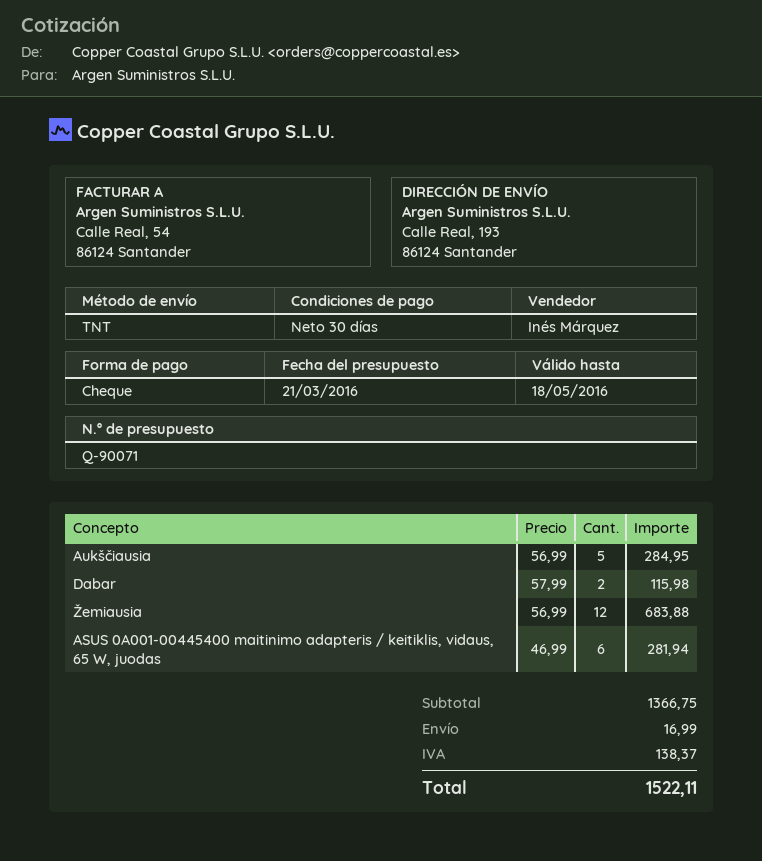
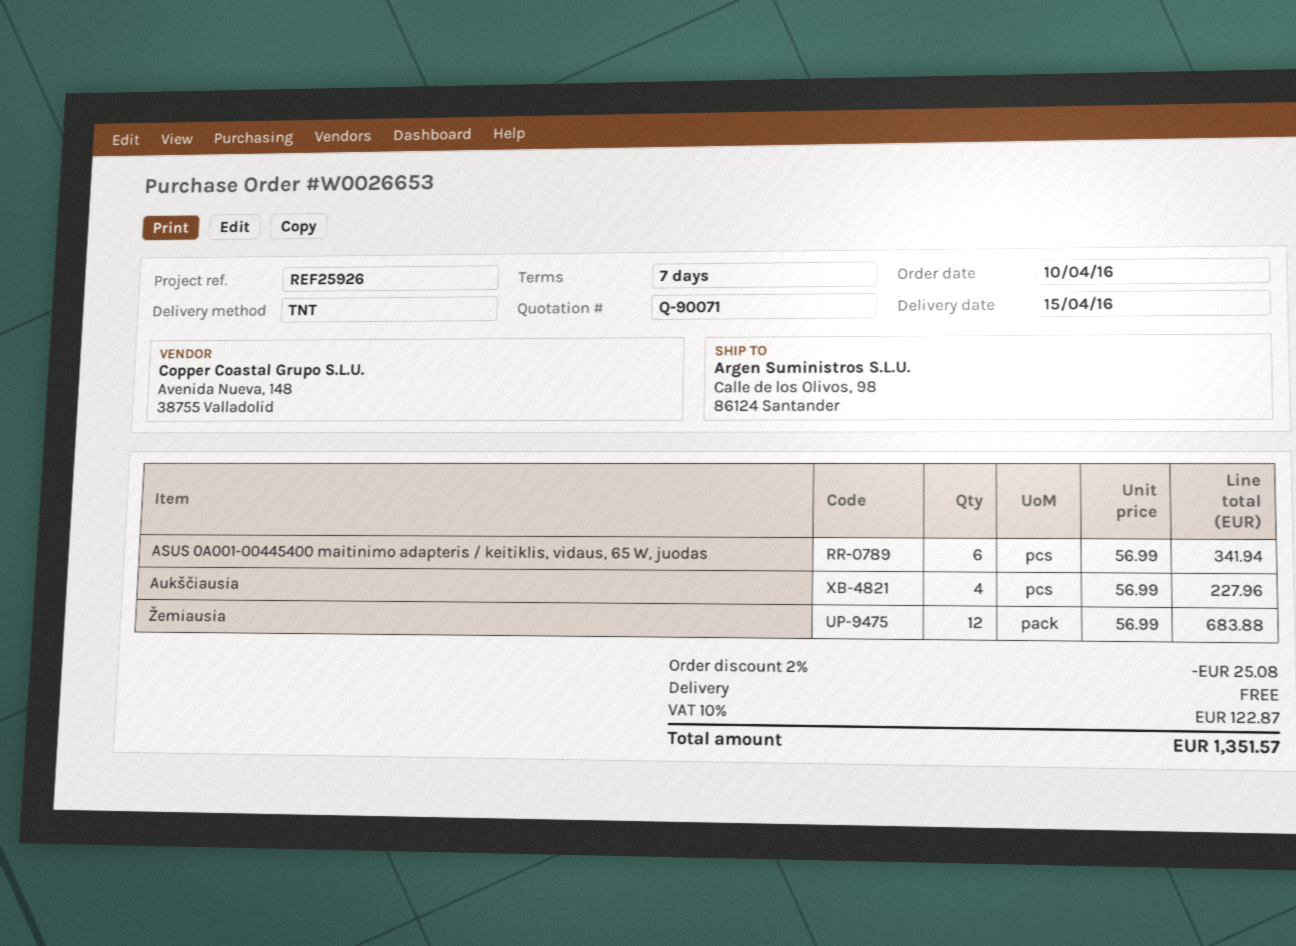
payment terms: 30 days -> 7 days
ship to: Calle Real, 193, 86124 Santander -> Calle de los Olivos, 98, 86124 Santander
Aukščiausia: 5 x 56.99 = 284.95 -> 4 x 56.99 = 227.96
Dabar: 2 x 57.99 = 115.98 -> none
ASUS 0A001-00445400 maitinimo adapteris / keitiklis, vidaus, 65 W, juodas: 6 x 46.99 = 281.94 -> 6 x 56.99 = 341.94
discount: none -> 2% = 25.08
shipping: 16.99 -> 0.00
tax: 138.37 -> 122.87
total: 1522.11 -> 1351.57

